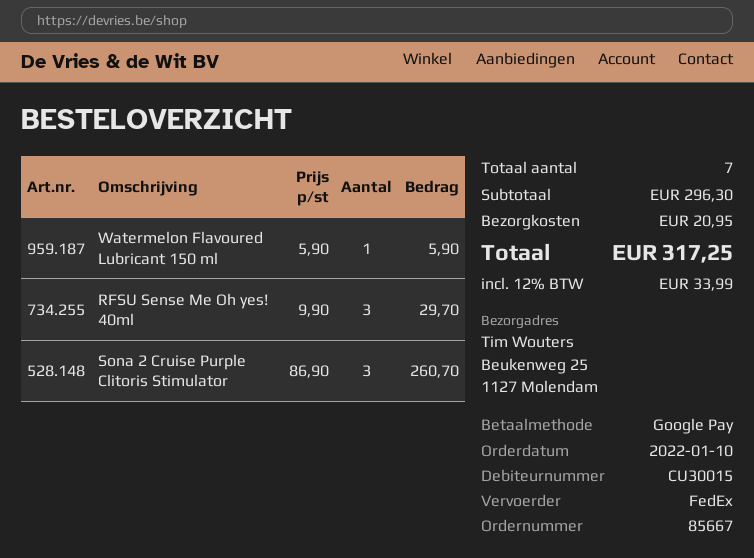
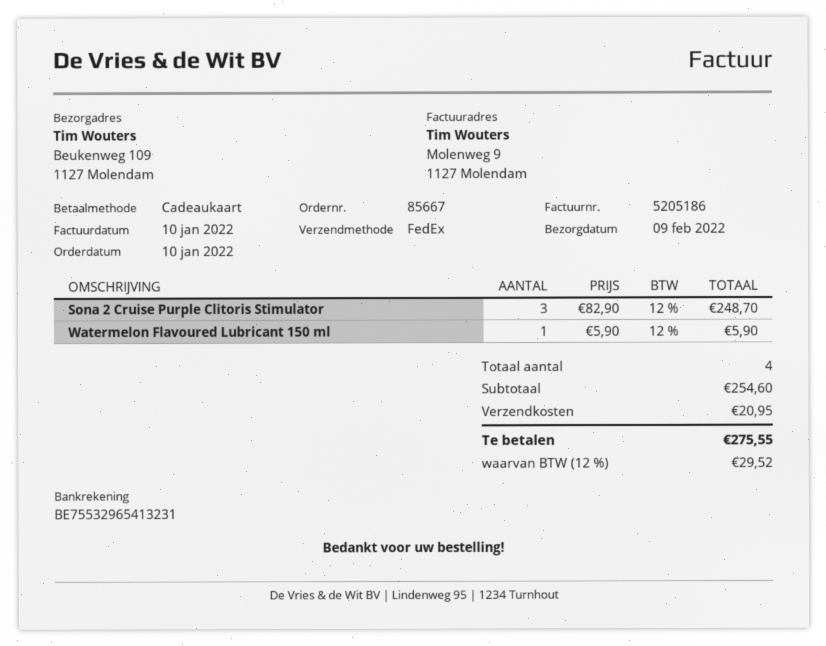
payment method: Google Pay -> gift card
ship to: Beukenweg 25, 1127 Molendam -> Beukenweg 109, 1127 Molendam
RFSU Sense Me Oh yes! 40ml: 3 x 9.90 = 29.70 -> none
Sona 2 Cruise Purple Clitoris Stimulator: 3 x 86.90 = 260.70 -> 3 x 82.90 = 248.70
total quantity: 7 -> 4
subtotal: 296.30 -> 254.60
tax: 12% = 33.99 -> 12% = 29.52
total: 317.25 -> 275.55

